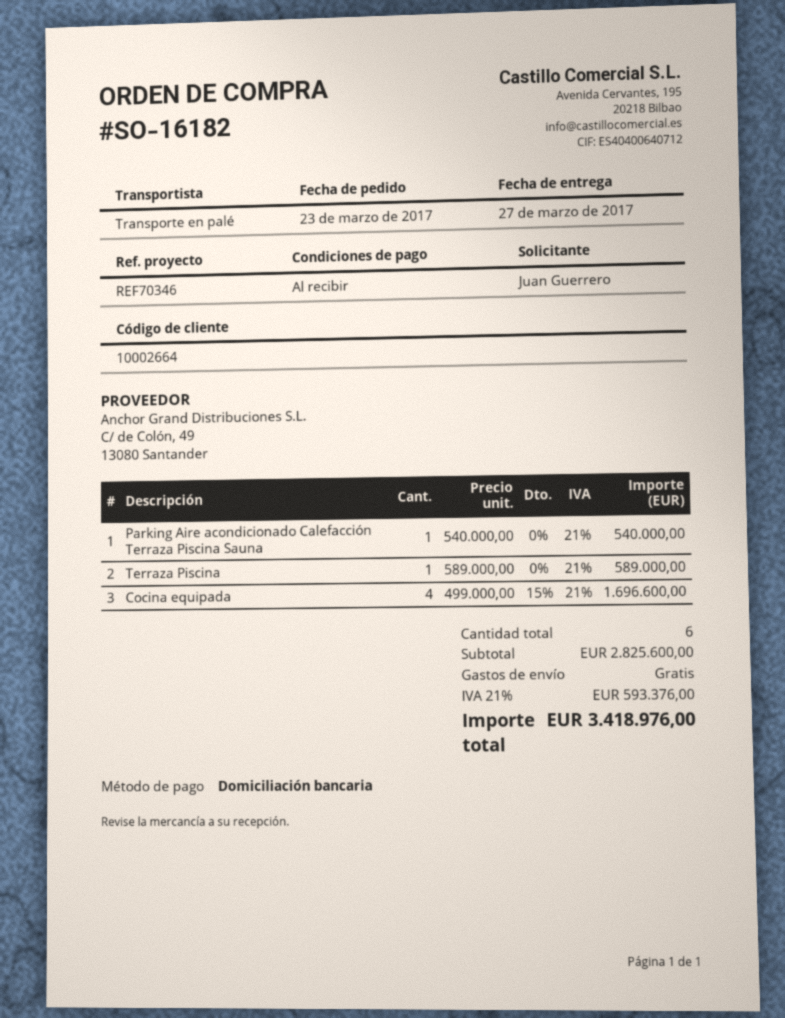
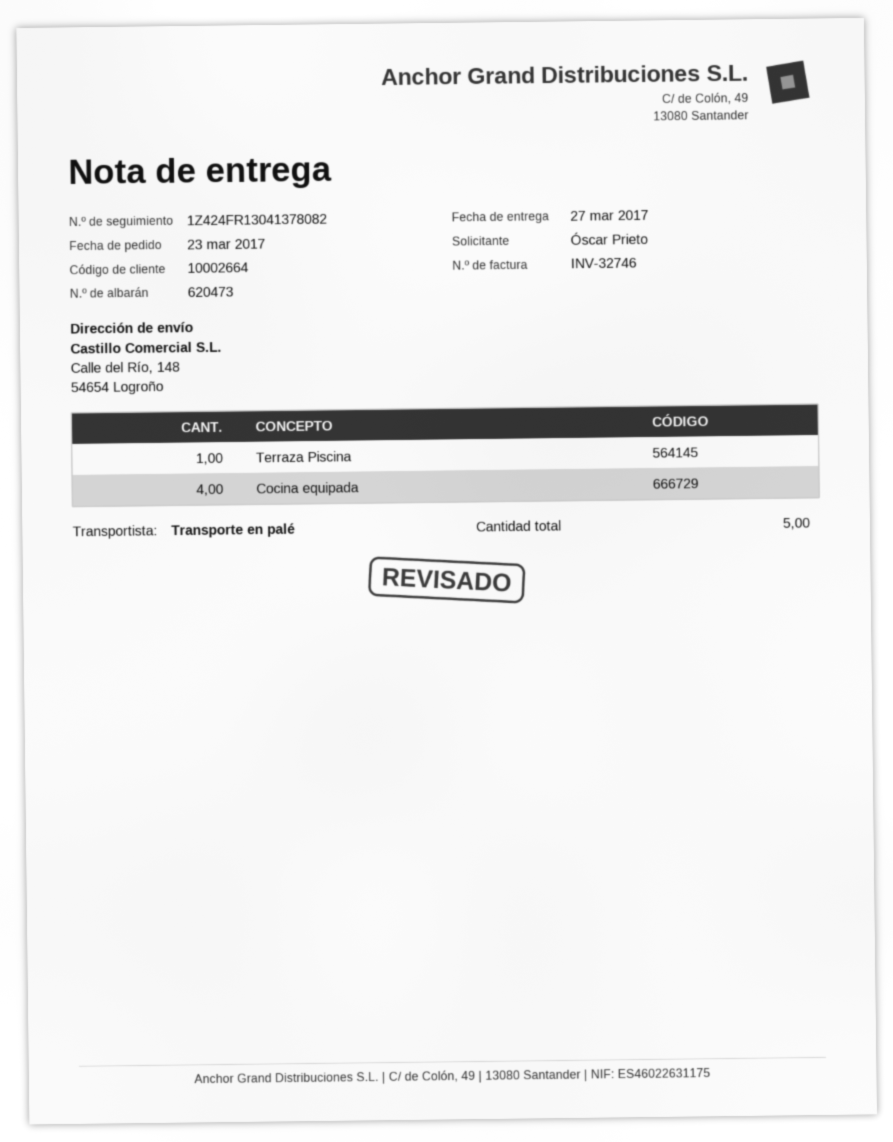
ordered by: Juan Guerrero -> Óscar Prieto
Parking Aire acondicionado Calefacción Terraza Piscina Sauna: 1 -> none
total quantity: 6 -> 5

